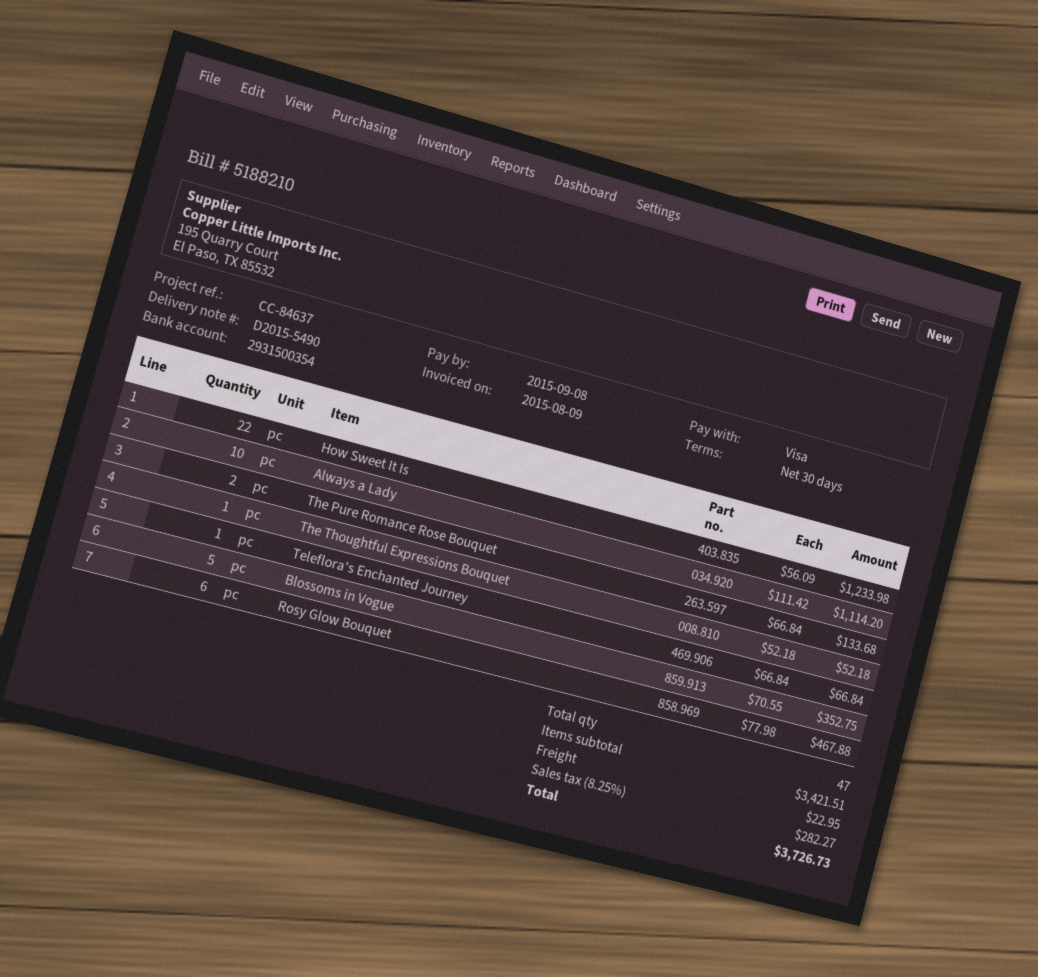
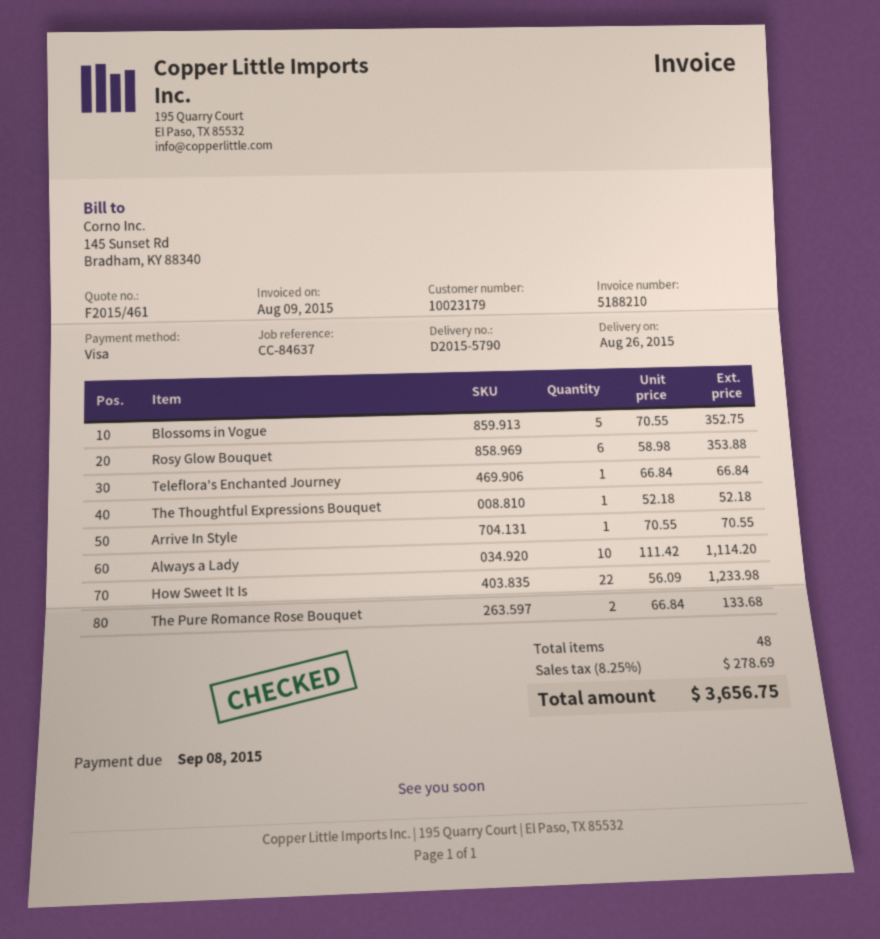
delivery note number: D2015-5490 -> D2015-5790
Rosy Glow Bouquet: 6 x 77.98 = 467.88 -> 6 x 58.98 = 353.88
Arrive In Style: none -> 1 x 70.55 = 70.55
total quantity: 47 -> 48
shipping: 22.95 -> none
tax: 8.25% = 282.27 -> 8.25% = 278.69
total: 3726.73 -> 3656.75

